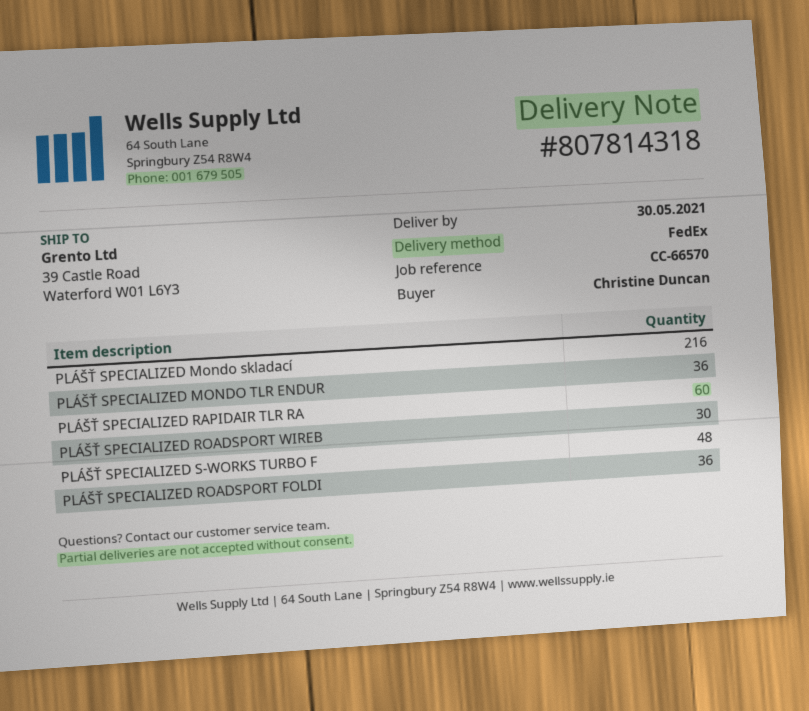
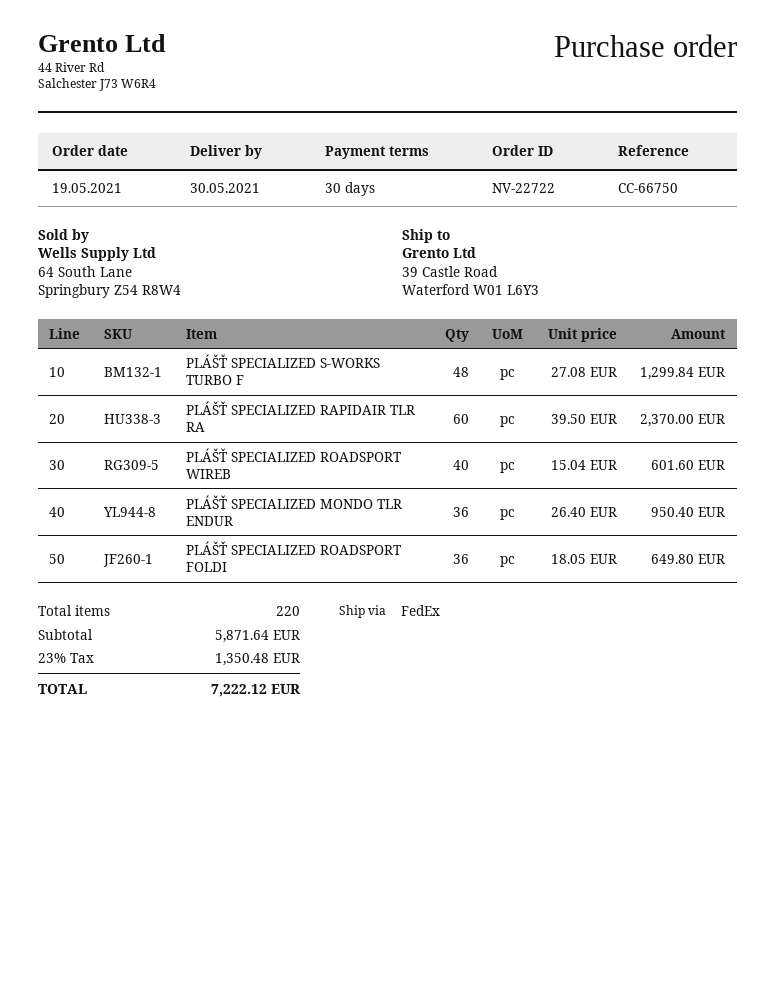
reference: CC-66570 -> CC-66750
PLÁŠŤ SPECIALIZED Mondo skladací: 216 -> none
PLÁŠŤ SPECIALIZED ROADSPORT WIREB: 30 -> 40

